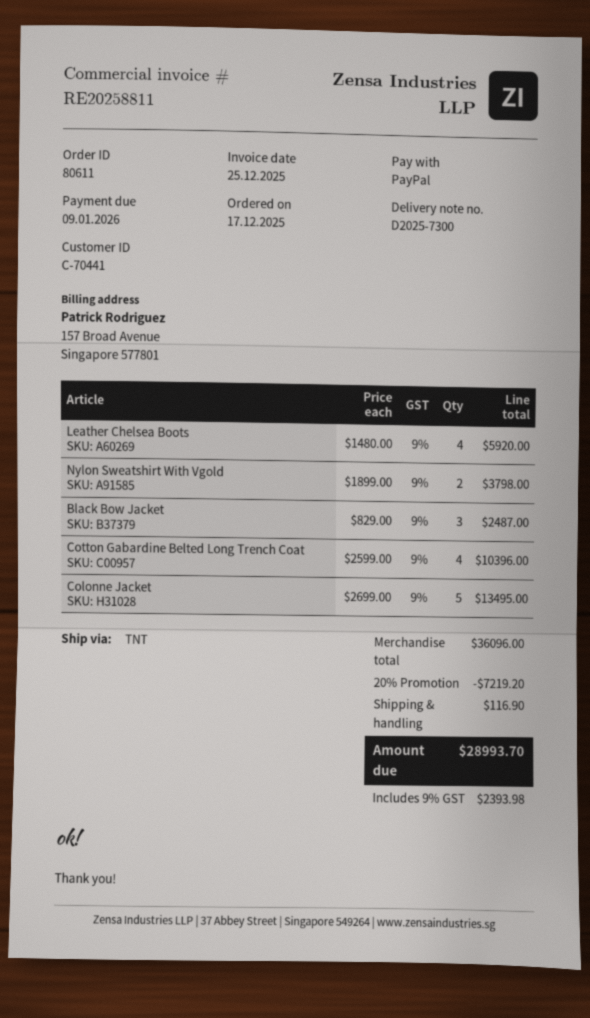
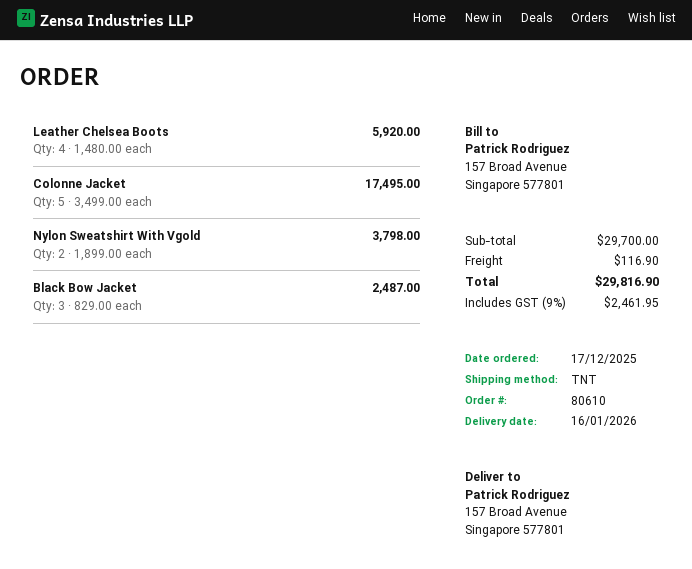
order number: 80611 -> 80610
Cotton Gabardine Belted Long Trench Coat: 4 x 2599.00 = 10396.00 -> none
Colonne Jacket: 5 x 2699.00 = 13495.00 -> 5 x 3499.00 = 17495.00
subtotal: 36096.00 -> 29700.00
discount: 20% = 7219.20 -> none
tax: 9% = 2393.98 -> 9% = 2461.95
total: 28993.70 -> 29816.90

